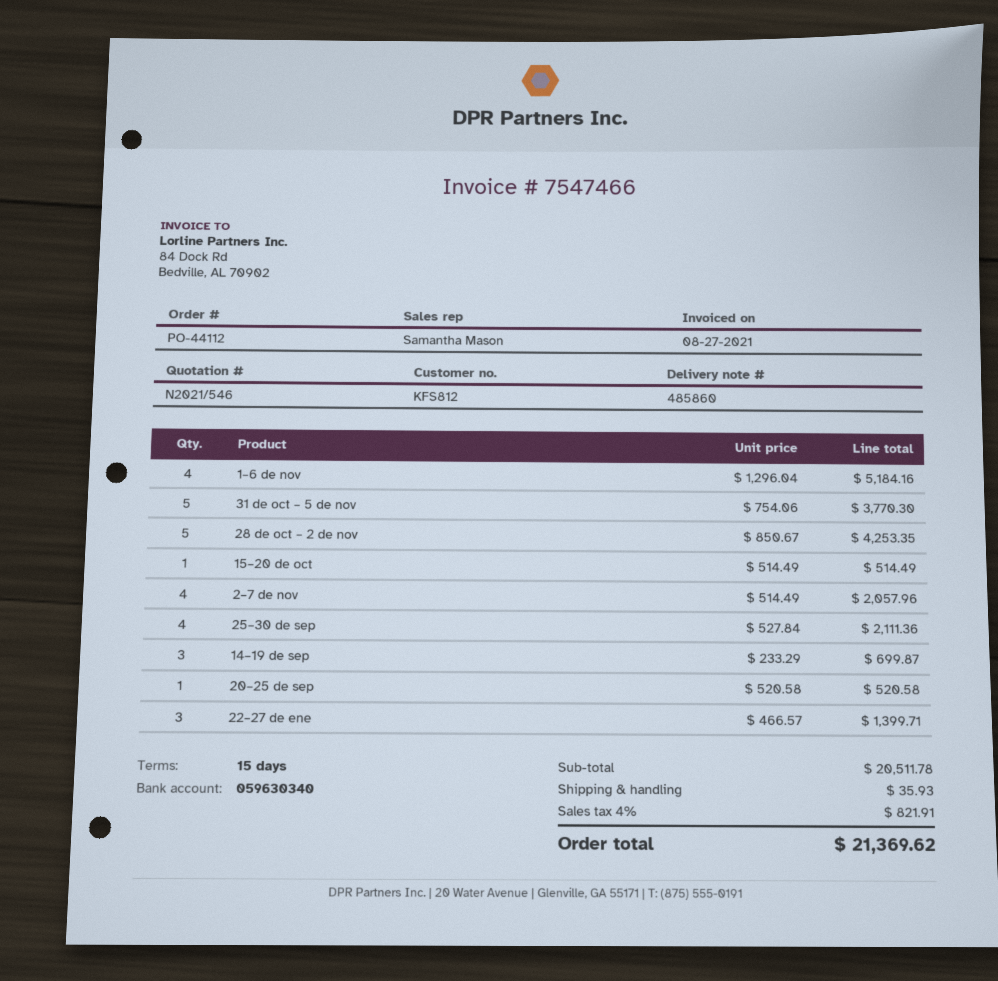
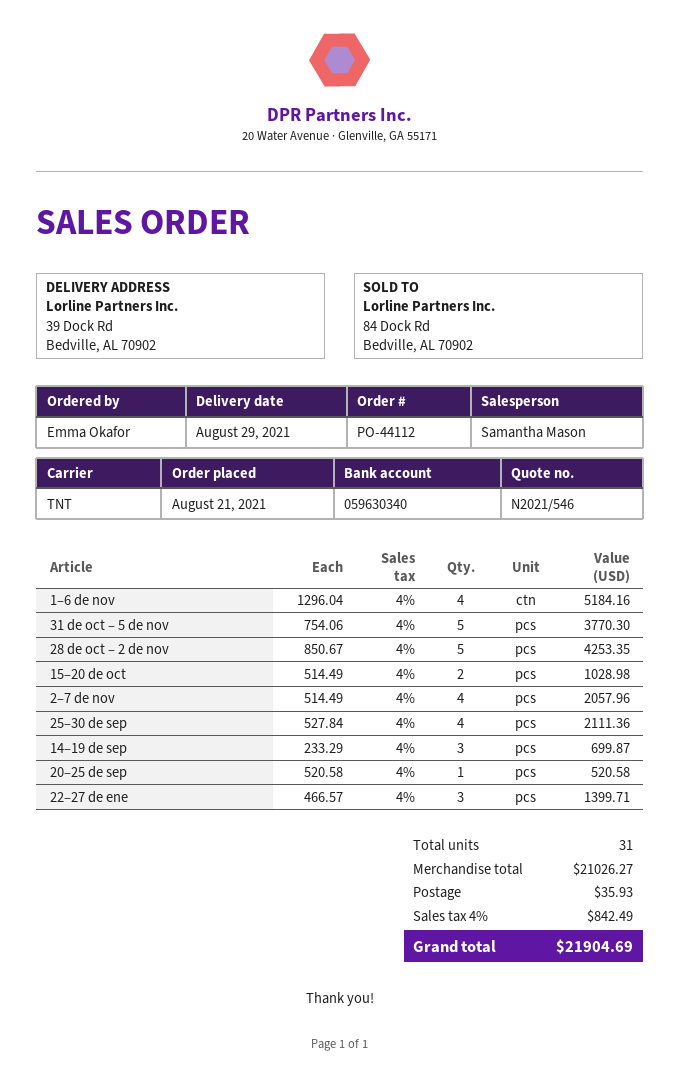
15–20 de oct: 1 x 514.49 = 514.49 -> 2 x 514.49 = 1028.98
subtotal: 20511.78 -> 21026.27
tax: 4% = 821.91 -> 4% = 842.49
total: 21369.62 -> 21904.69

